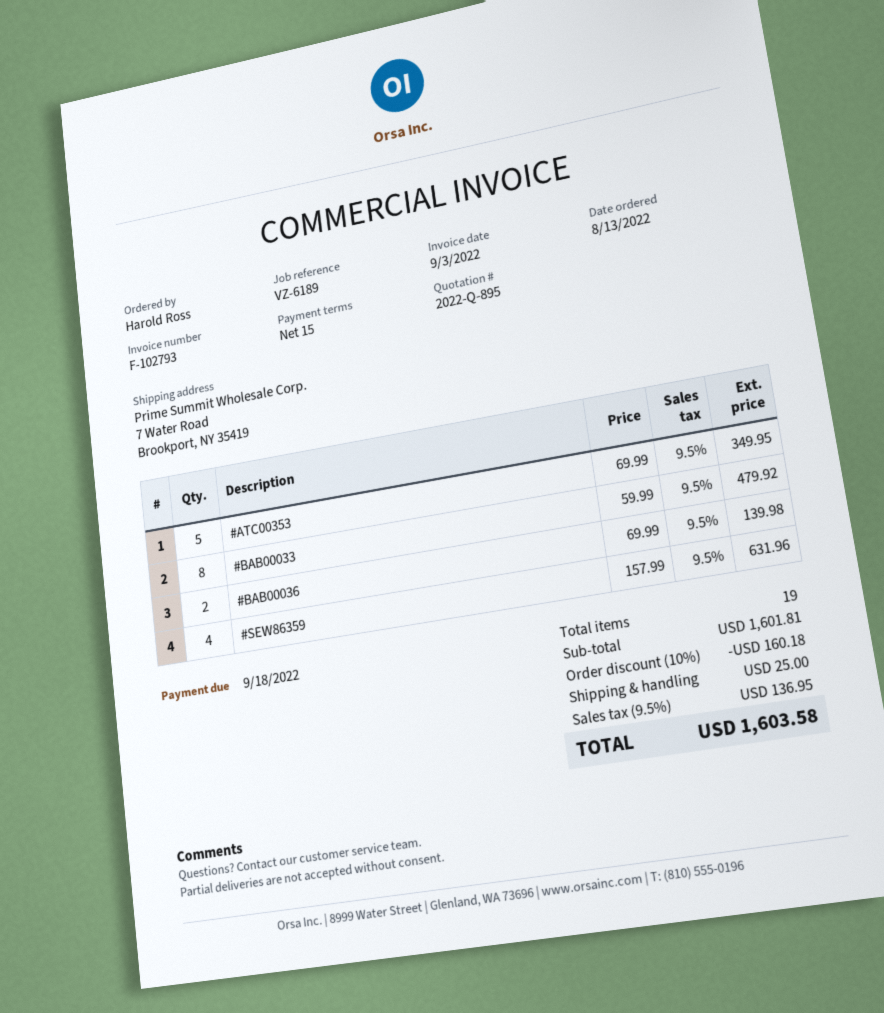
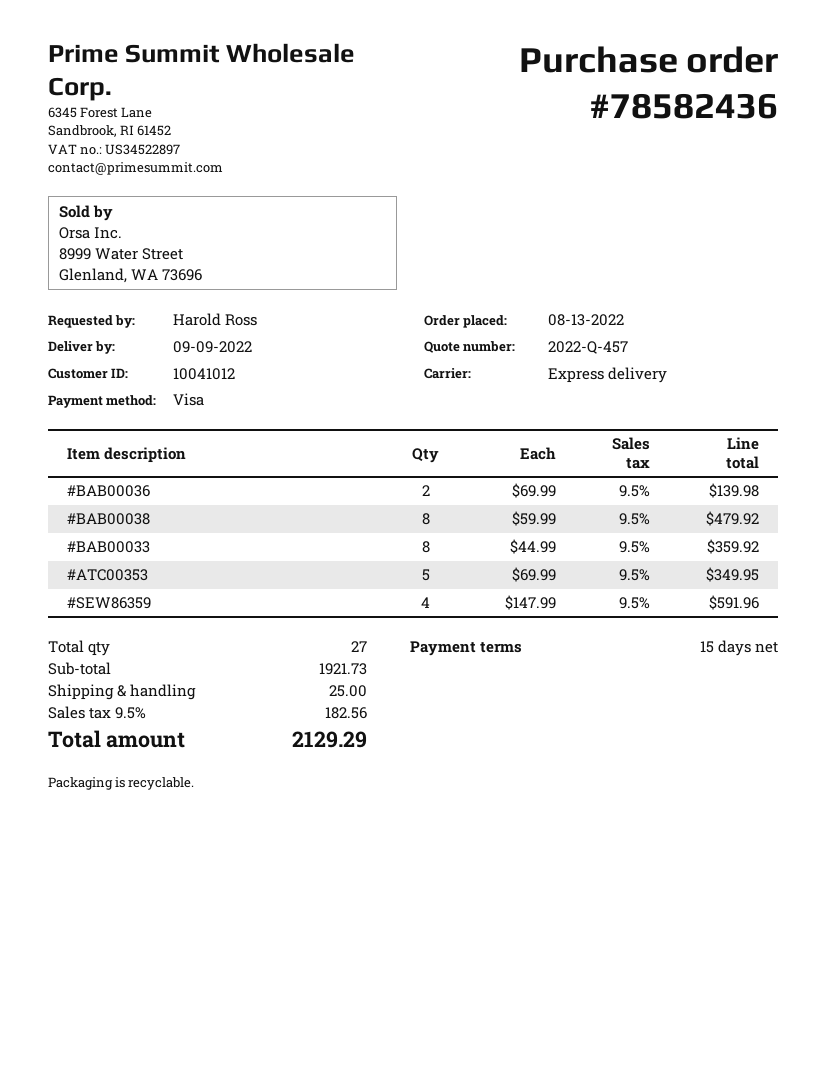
quote number: 2022-Q-895 -> 2022-Q-457
#BAB00033: 8 x 59.99 = 479.92 -> 8 x 44.99 = 359.92
#SEW86359: 4 x 157.99 = 631.96 -> 4 x 147.99 = 591.96
#BAB00038: none -> 8 x 59.99 = 479.92
total quantity: 19 -> 27
subtotal: 1601.81 -> 1921.73
discount: 10% = 160.18 -> none
tax: 9.5% = 136.95 -> 9.5% = 182.56
total: 1603.58 -> 2129.29

